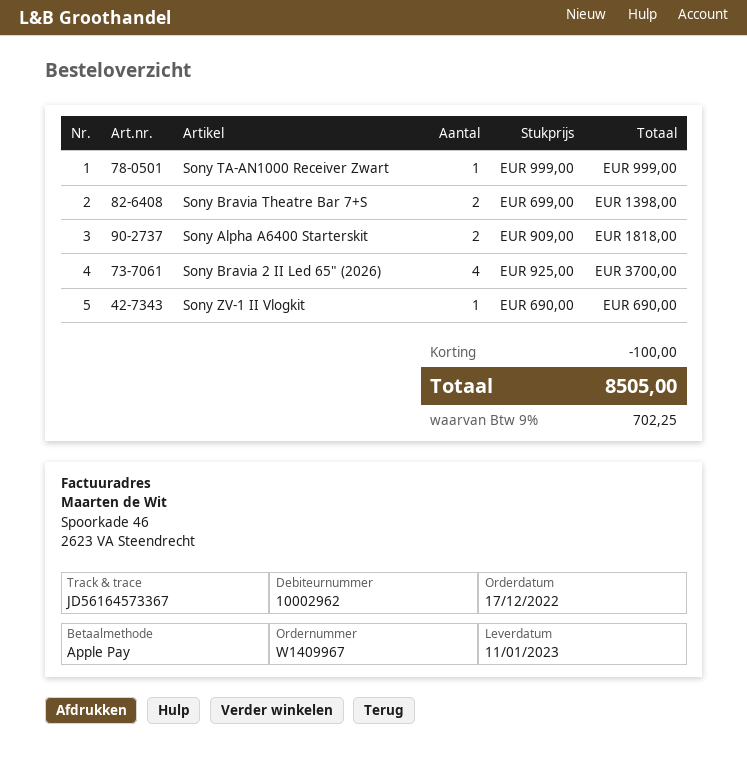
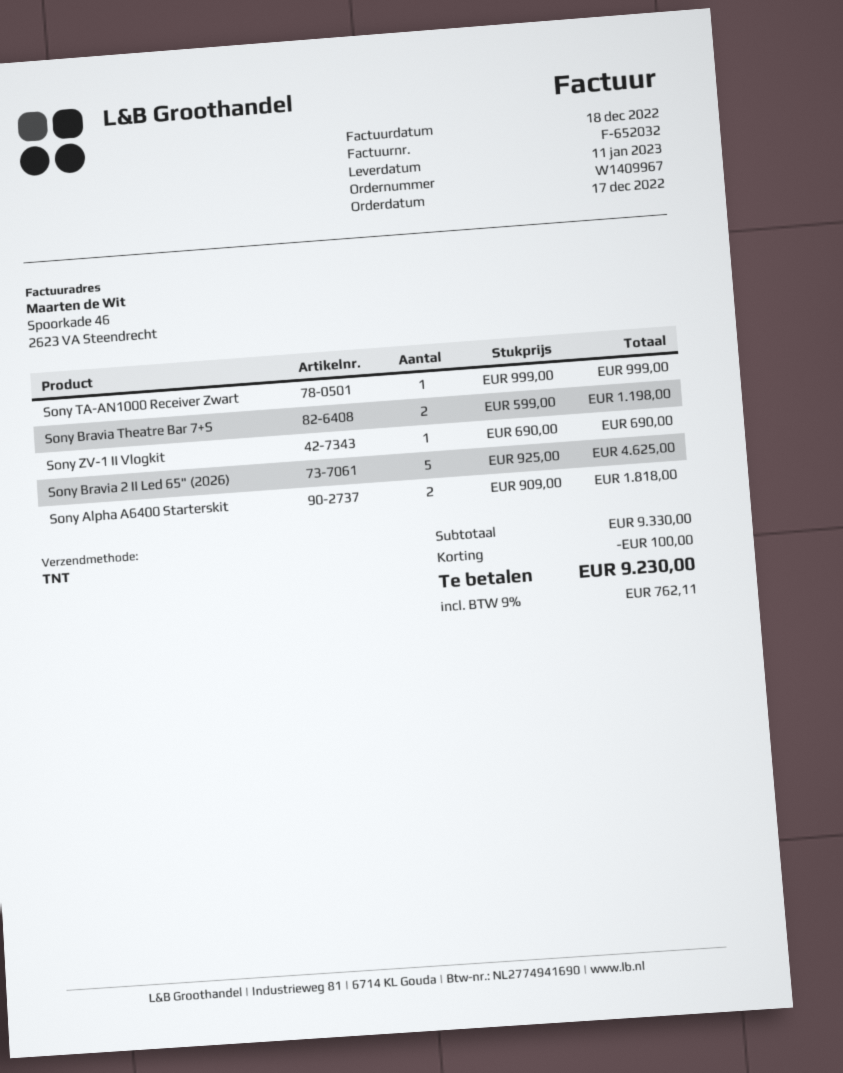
Sony Bravia Theatre Bar 7+S: 2 x 699.00 = 1398.00 -> 2 x 599.00 = 1198.00
Sony Bravia 2 II Led 65" (2026): 4 x 925.00 = 3700.00 -> 5 x 925.00 = 4625.00
tax: 9% = 702.25 -> 9% = 762.11
total: 8505.00 -> 9230.00

